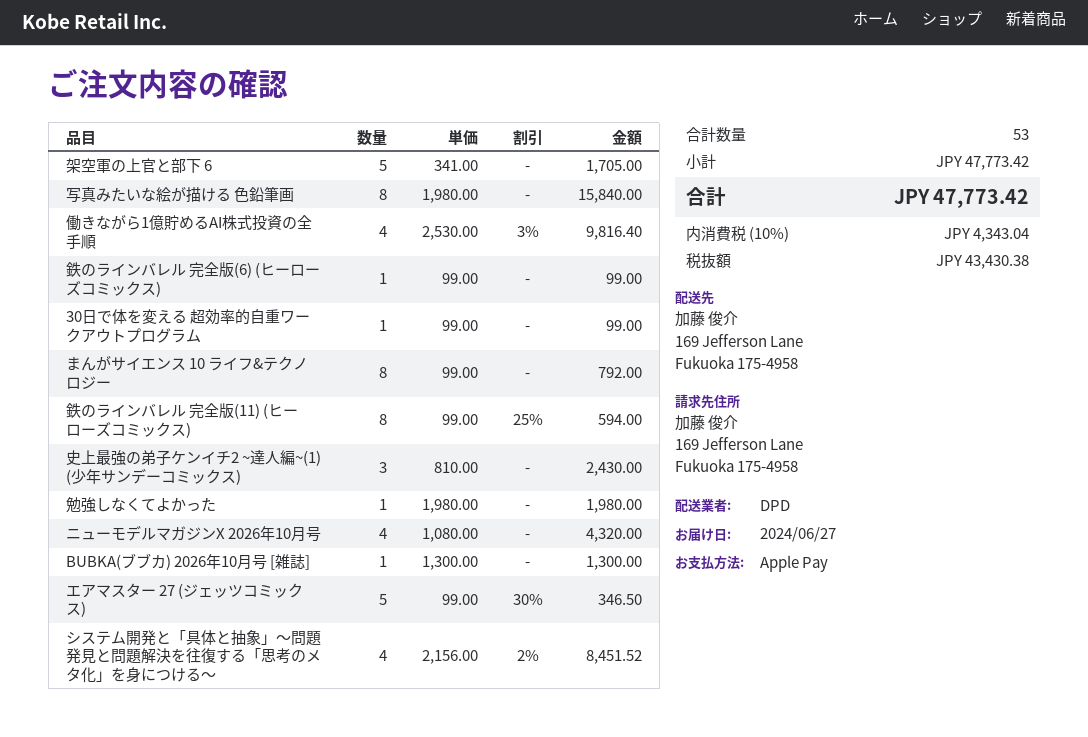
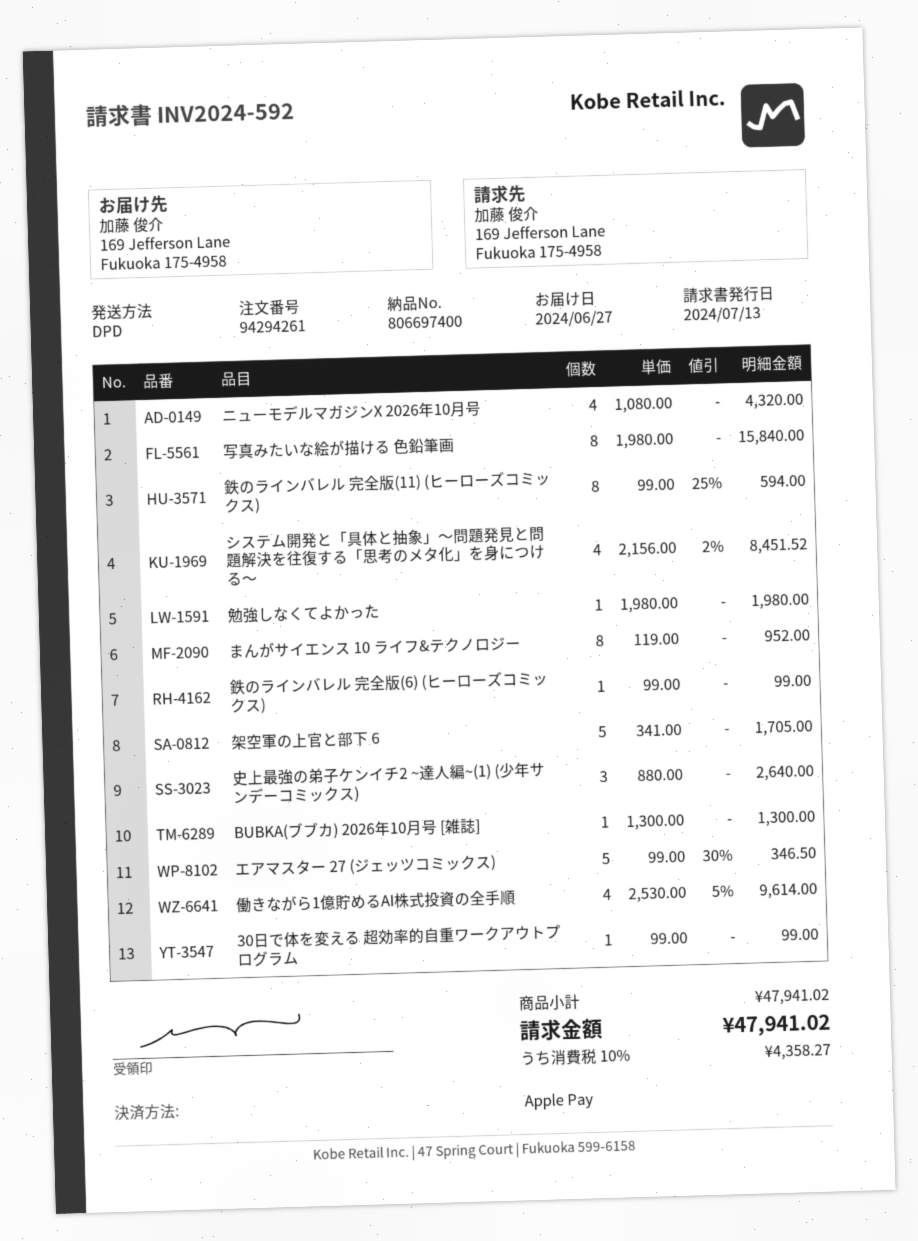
働きながら1億貯めるAI株式投資の全手順: 4 x 2530.00 - 3% = 9816.40 -> 4 x 2530.00 - 5% = 9614.00
まんがサイエンス 10 ライフ&テクノロジー: 8 x 99.00 = 792.00 -> 8 x 119.00 = 952.00
史上最強の弟子ケンイチ2 ~達人編~(1) (少年サンデーコミックス): 3 x 810.00 = 2430.00 -> 3 x 880.00 = 2640.00
subtotal: 47773.42 -> 47941.02
tax: 10% = 4343.04 -> 10% = 4358.27
total: 47773.42 -> 47941.02

